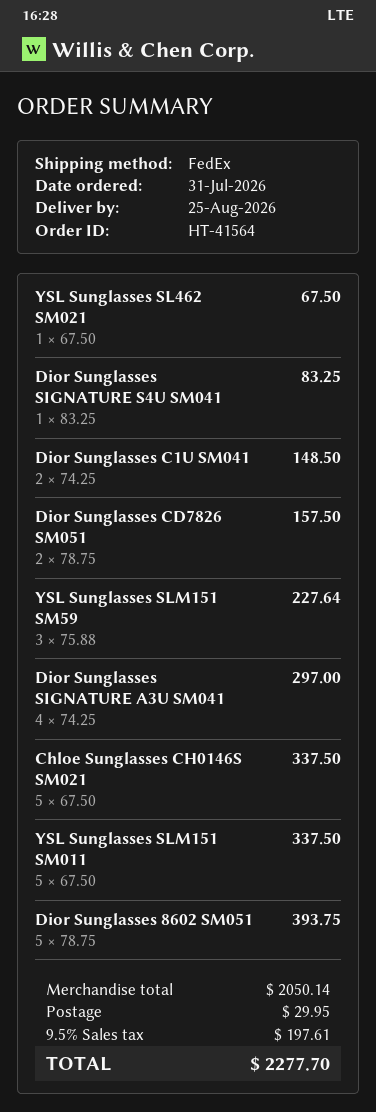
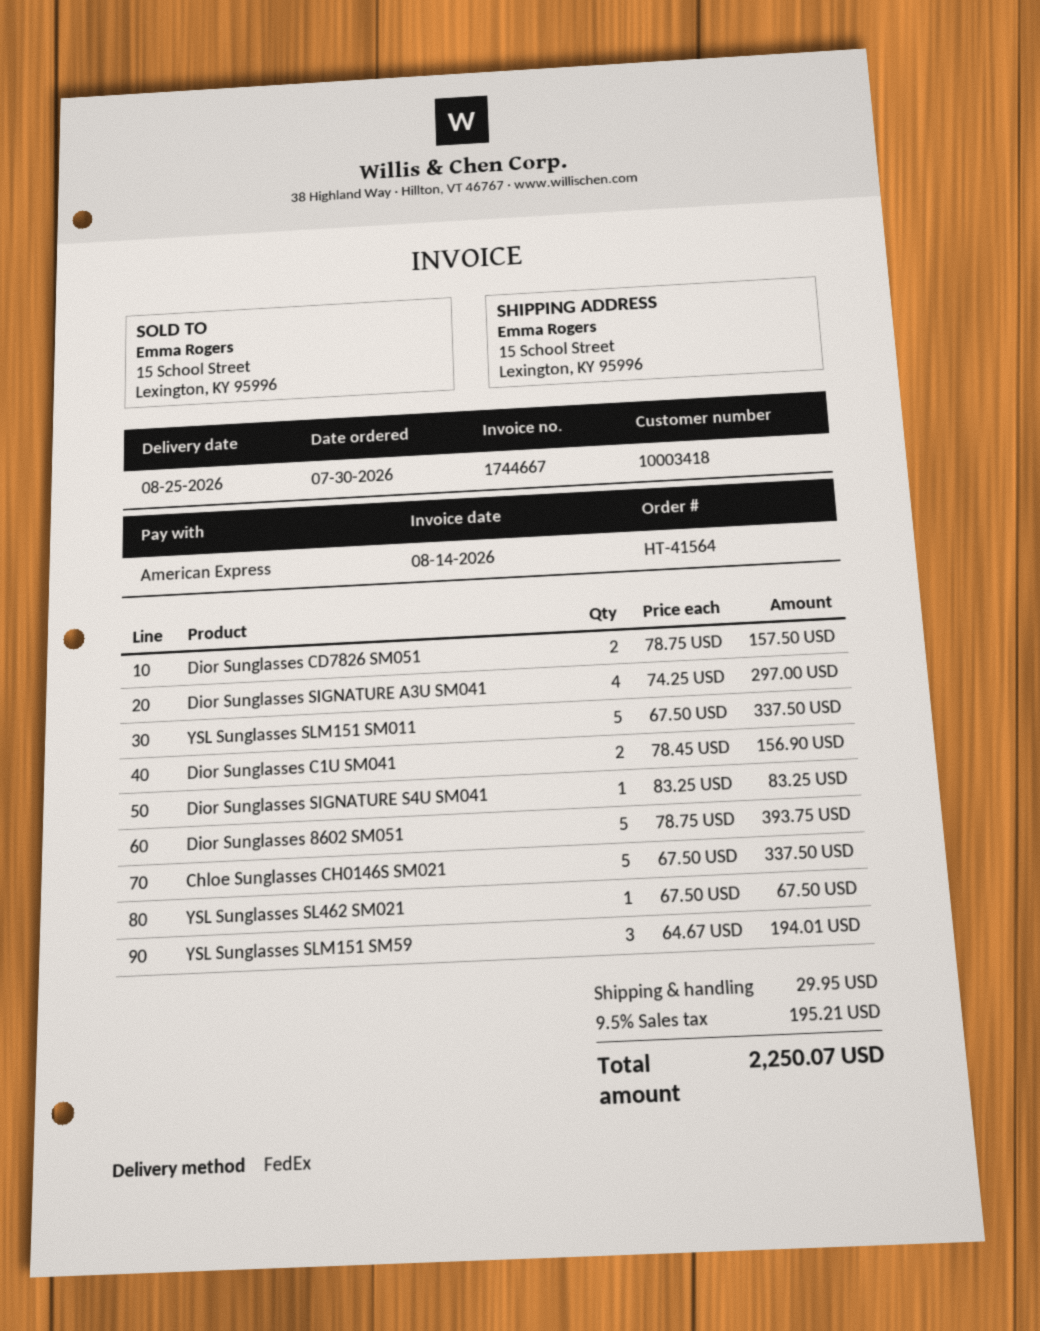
order date: 2026-07-31 -> 2026-07-30
Dior Sunglasses C1U SM041: 2 x 74.25 = 148.50 -> 2 x 78.45 = 156.90
YSL Sunglasses SLM151 SM59: 3 x 75.88 = 227.64 -> 3 x 64.67 = 194.01
tax: 9.5% = 197.61 -> 9.5% = 195.21
total: 2277.70 -> 2250.07

